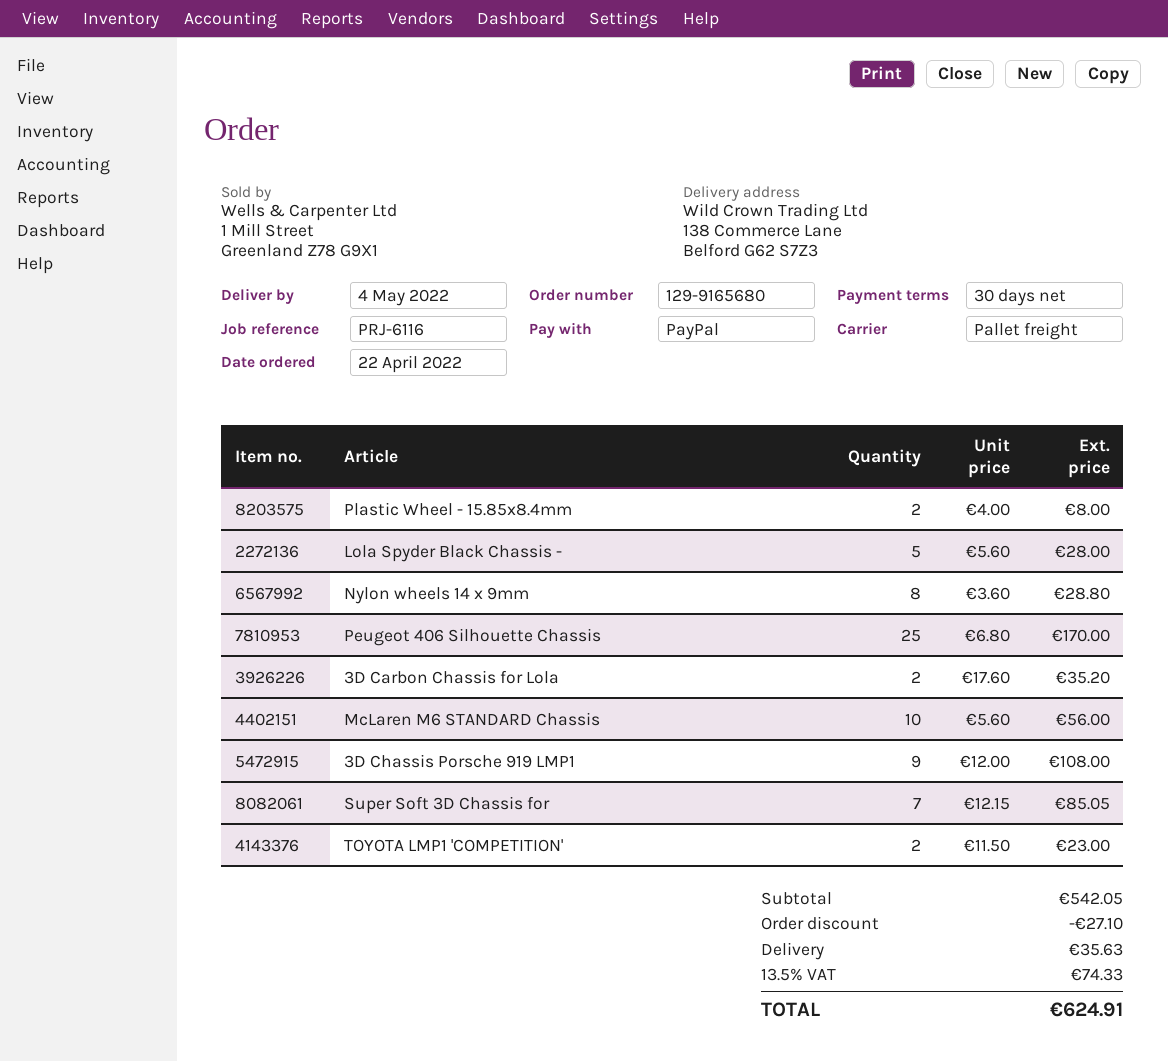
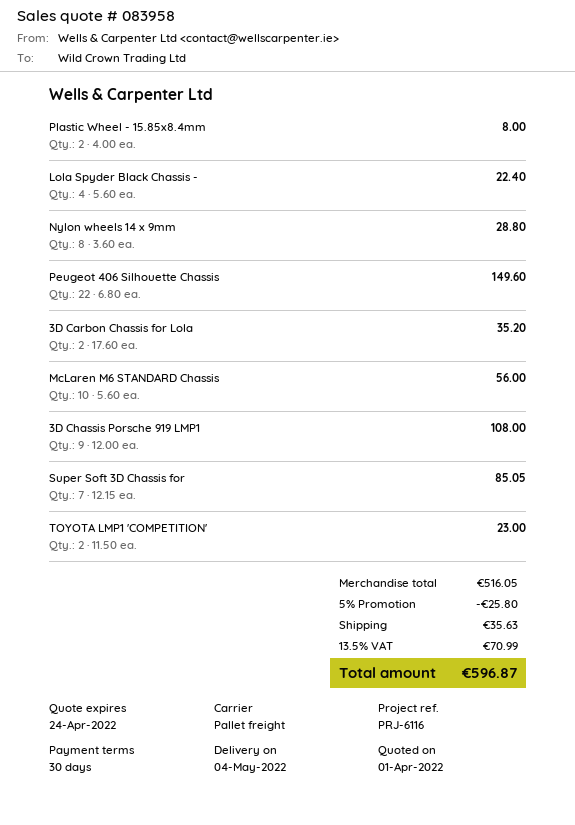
Lola Spyder Black Chassis -: 5 x 5.60 = 28.00 -> 4 x 5.60 = 22.40
Peugeot 406 Silhouette Chassis: 25 x 6.80 = 170.00 -> 22 x 6.80 = 149.60
subtotal: 542.05 -> 516.05
discount: 27.10 -> 25.80
tax: 13.5% = 74.33 -> 13.5% = 70.99
total: 624.91 -> 596.87

